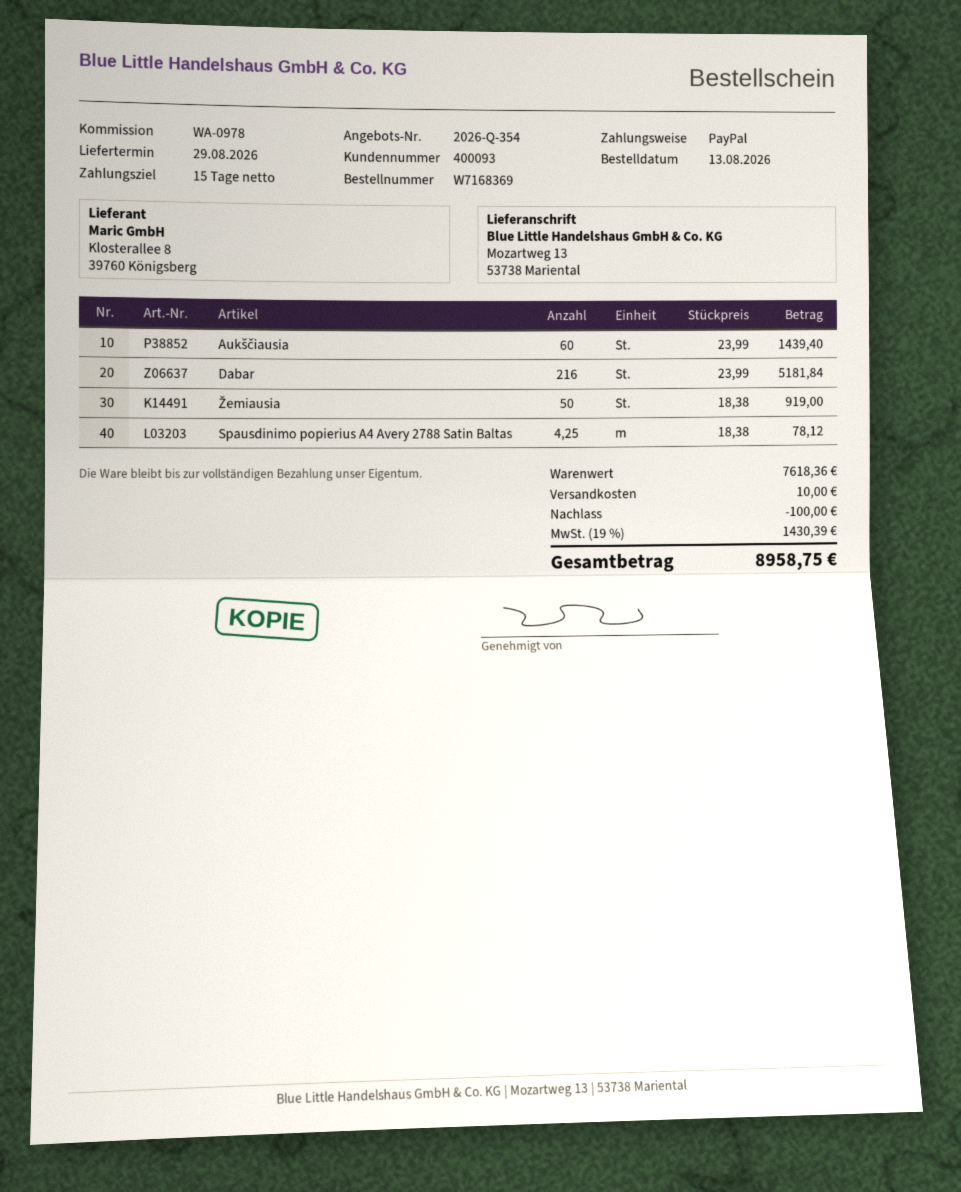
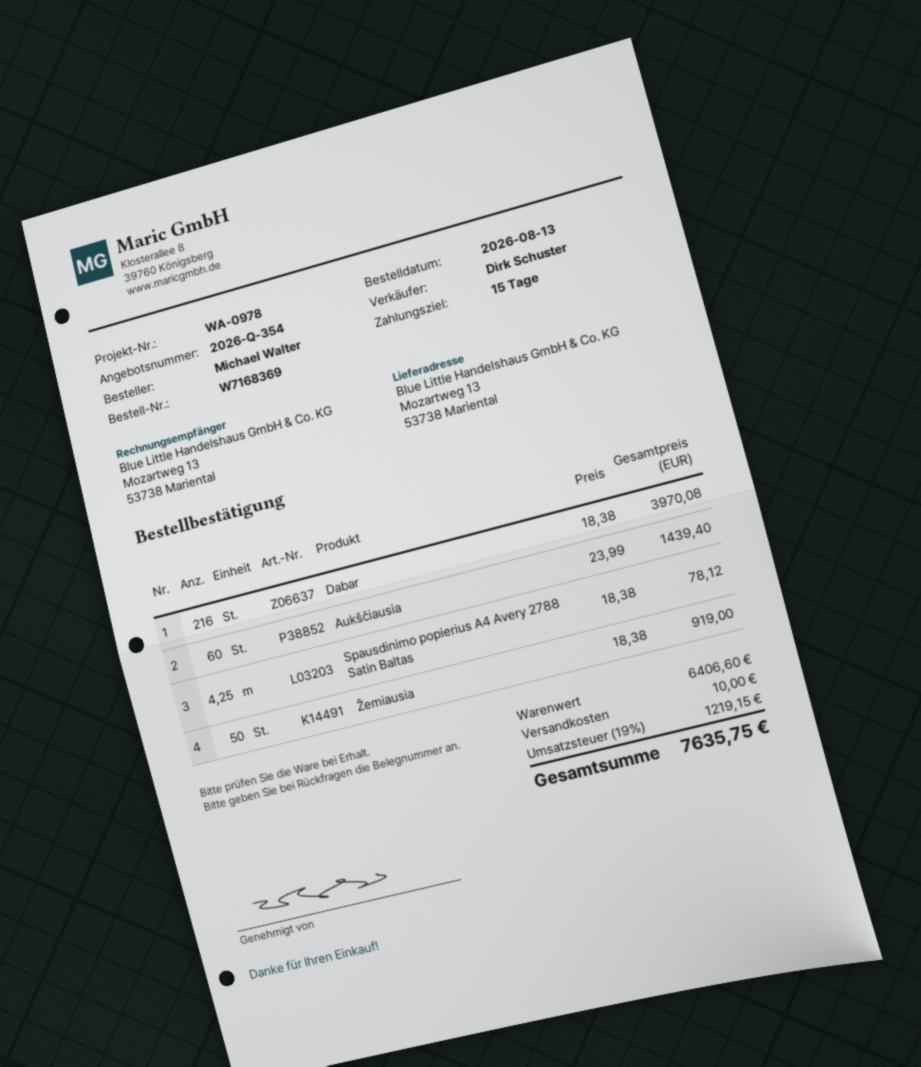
Dabar: 216 x 23.99 = 5181.84 -> 216 x 18.38 = 3970.08
subtotal: 7618.36 -> 6406.60
discount: 100.00 -> none
tax: 19% = 1430.39 -> 19% = 1219.15
total: 8958.75 -> 7635.75

